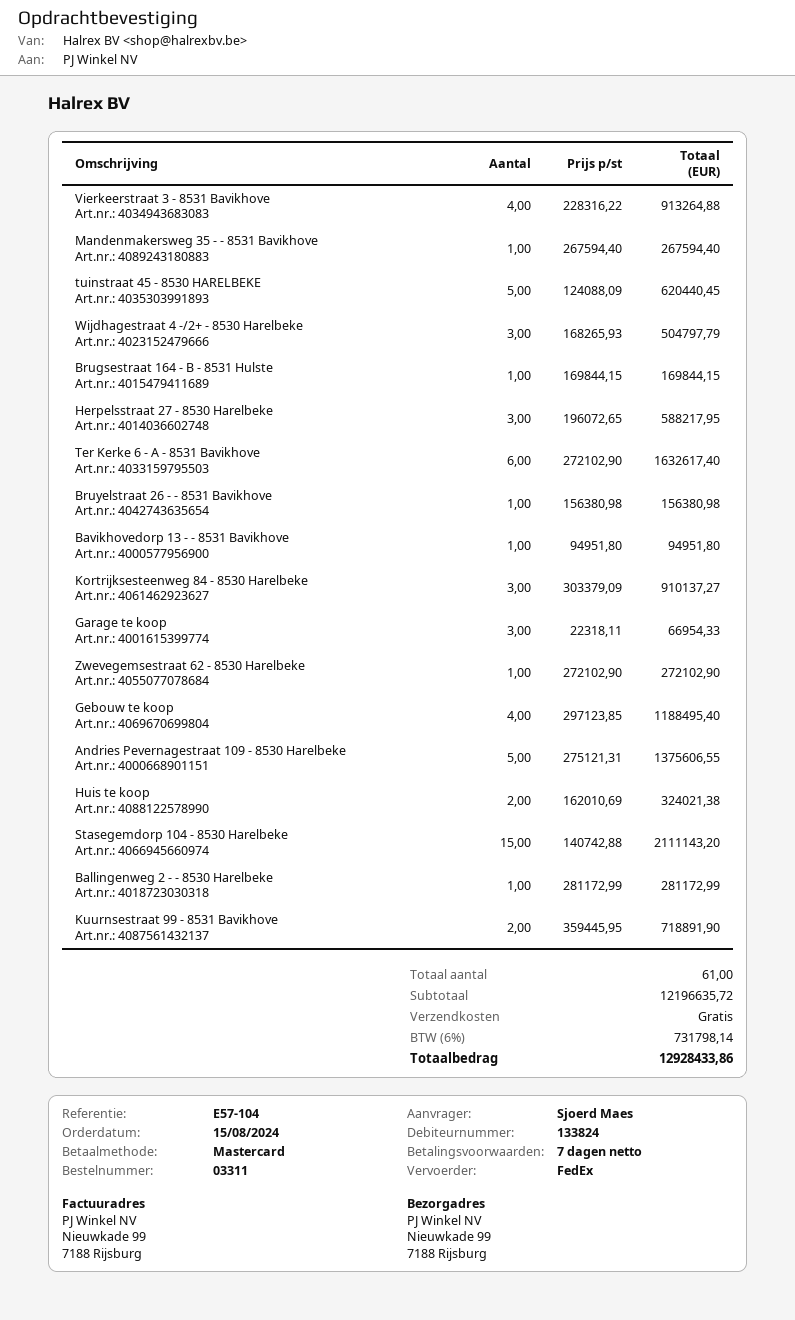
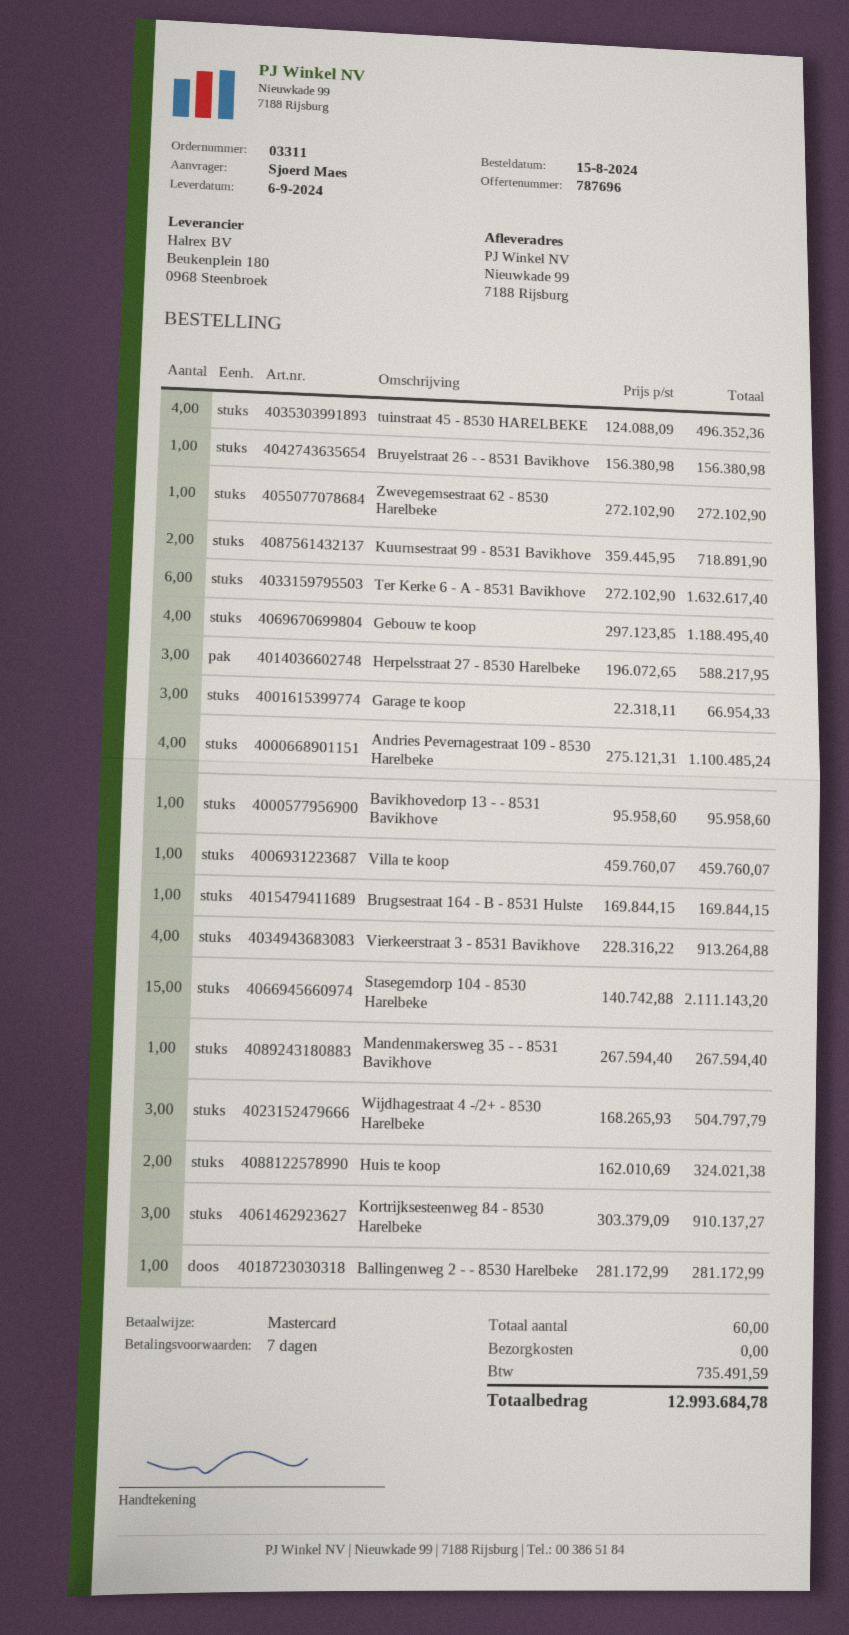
tuinstraat 45 - 8530 HARELBEKE: 5 x 124088.09 = 620440.45 -> 4 x 124088.09 = 496352.36
Bavikhovedorp 13 - - 8531 Bavikhove: 1 x 94951.80 = 94951.80 -> 1 x 95958.60 = 95958.60
Andries Pevernagestraat 109 - 8530 Harelbeke: 5 x 275121.31 = 1375606.55 -> 4 x 275121.31 = 1100485.24
Villa te koop: none -> 1 x 459760.07 = 459760.07
total quantity: 61 -> 60
tax: 731798.14 -> 735491.59
total: 12928433.86 -> 12993684.78

